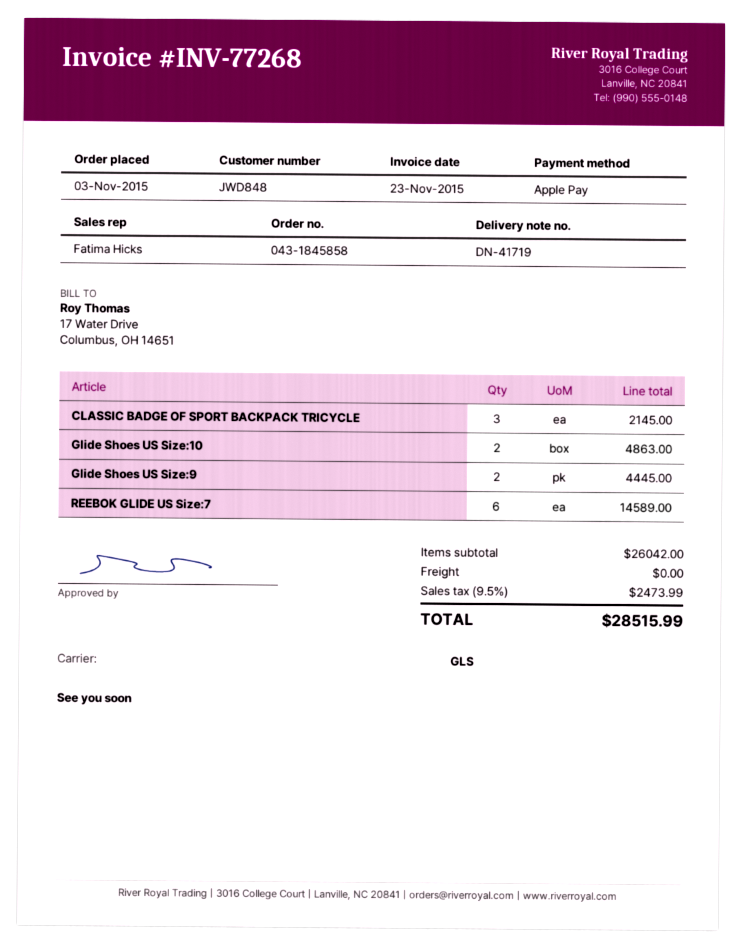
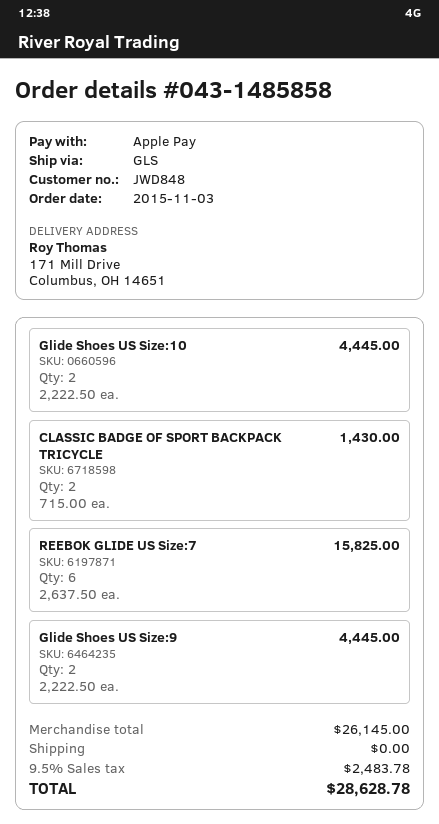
order number: 043-1845858 -> 043-1485858
CLASSIC BADGE OF SPORT BACKPACK TRICYCLE: 3 for 2145.00 -> 2 for 1430.00
Glide Shoes US Size:10: 2 for 4863.00 -> 2 for 4445.00
REEBOK GLIDE US Size:7: 6 for 14589.00 -> 6 for 15825.00
subtotal: 26042.00 -> 26145.00
tax: 9.5% = 2473.99 -> 9.5% = 2483.78
total: 28515.99 -> 28628.78

